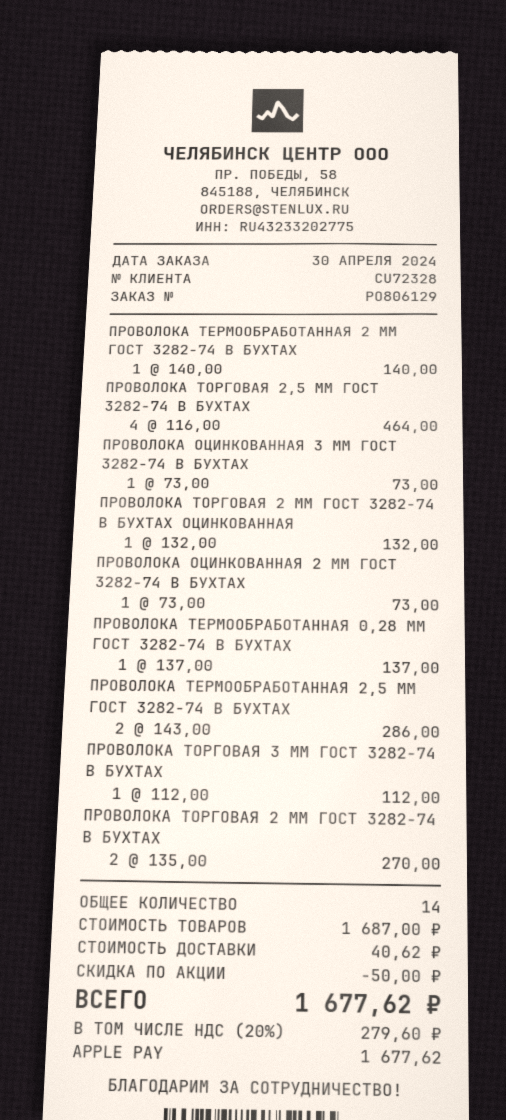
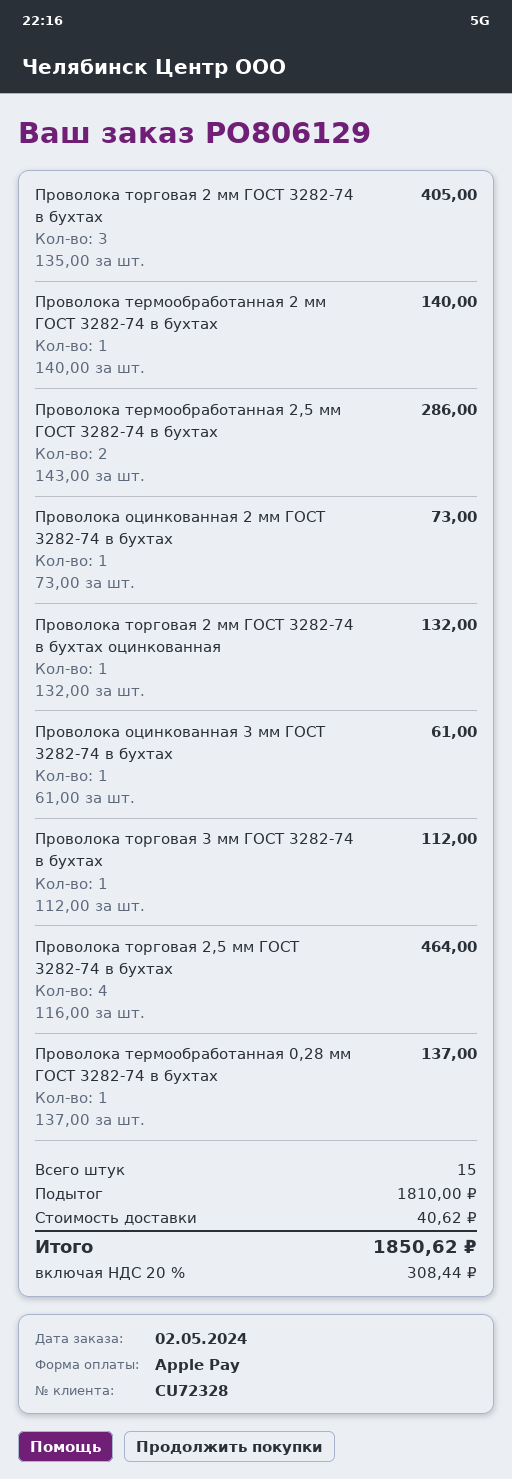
order date: 2024-04-30 -> 2024-05-02
ПРОВОЛОКА ОЦИНКОВАННАЯ 3 ММ ГОСТ 3282-74 В БУХТАХ: 1 x 73.00 = 73.00 -> 1 x 61.00 = 61.00
ПРОВОЛОКА ТОРГОВАЯ 2 ММ ГОСТ 3282-74 В БУХТАХ: 2 x 135.00 = 270.00 -> 3 x 135.00 = 405.00
total quantity: 14 -> 15
subtotal: 1687.00 -> 1810.00
discount: 50.00 -> none
tax: 20% = 279.60 -> 20% = 308.44
total: 1677.62 -> 1850.62

